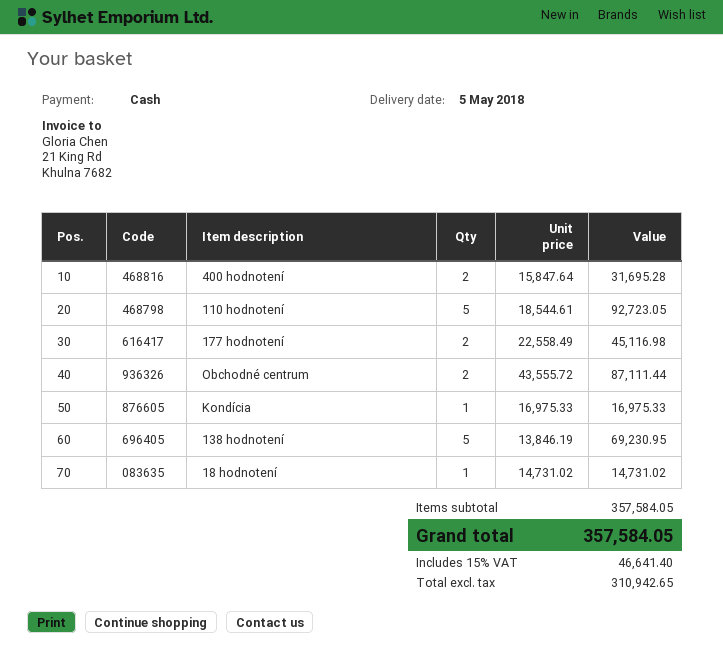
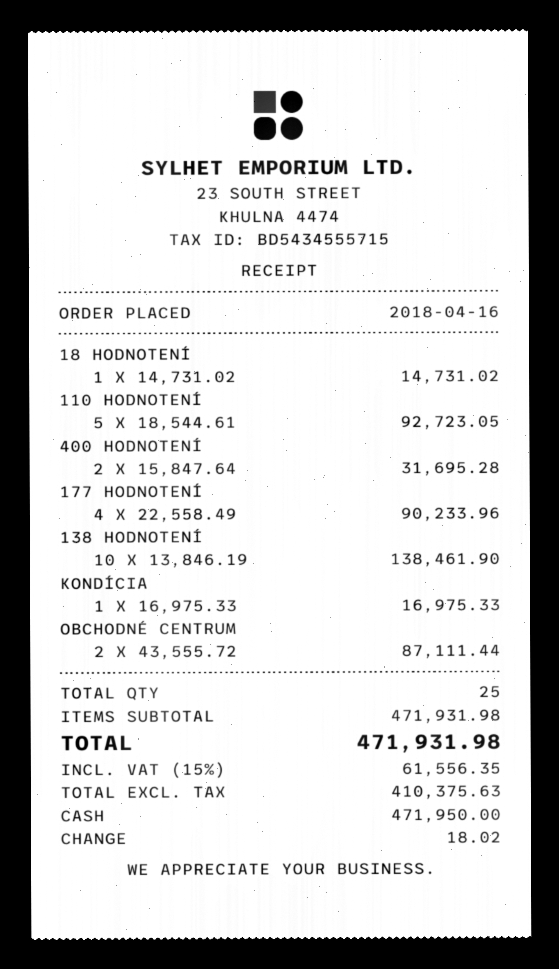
177 hodnotení: 2 x 22558.49 = 45116.98 -> 4 x 22558.49 = 90233.96
138 hodnotení: 5 x 13846.19 = 69230.95 -> 10 x 13846.19 = 138461.90
subtotal: 357584.05 -> 471931.98
net: 310942.65 -> 410375.63
tax: 15% = 46641.40 -> 15% = 61556.35
total: 357584.05 -> 471931.98

